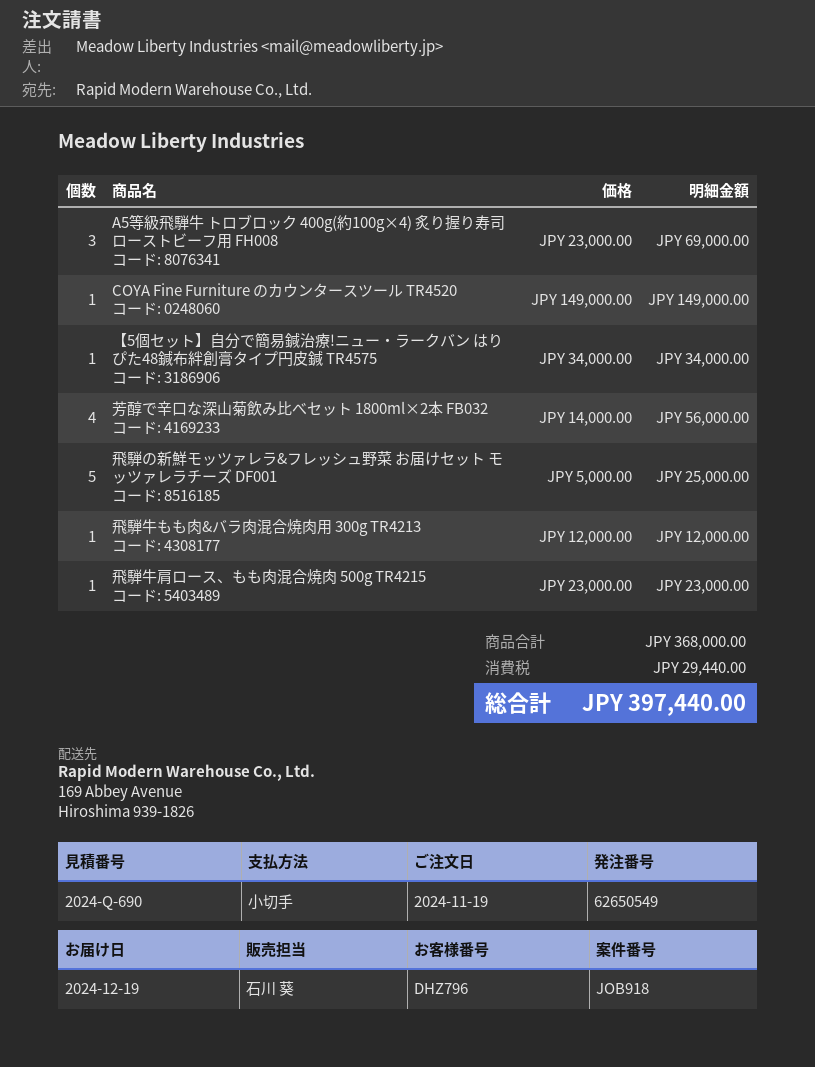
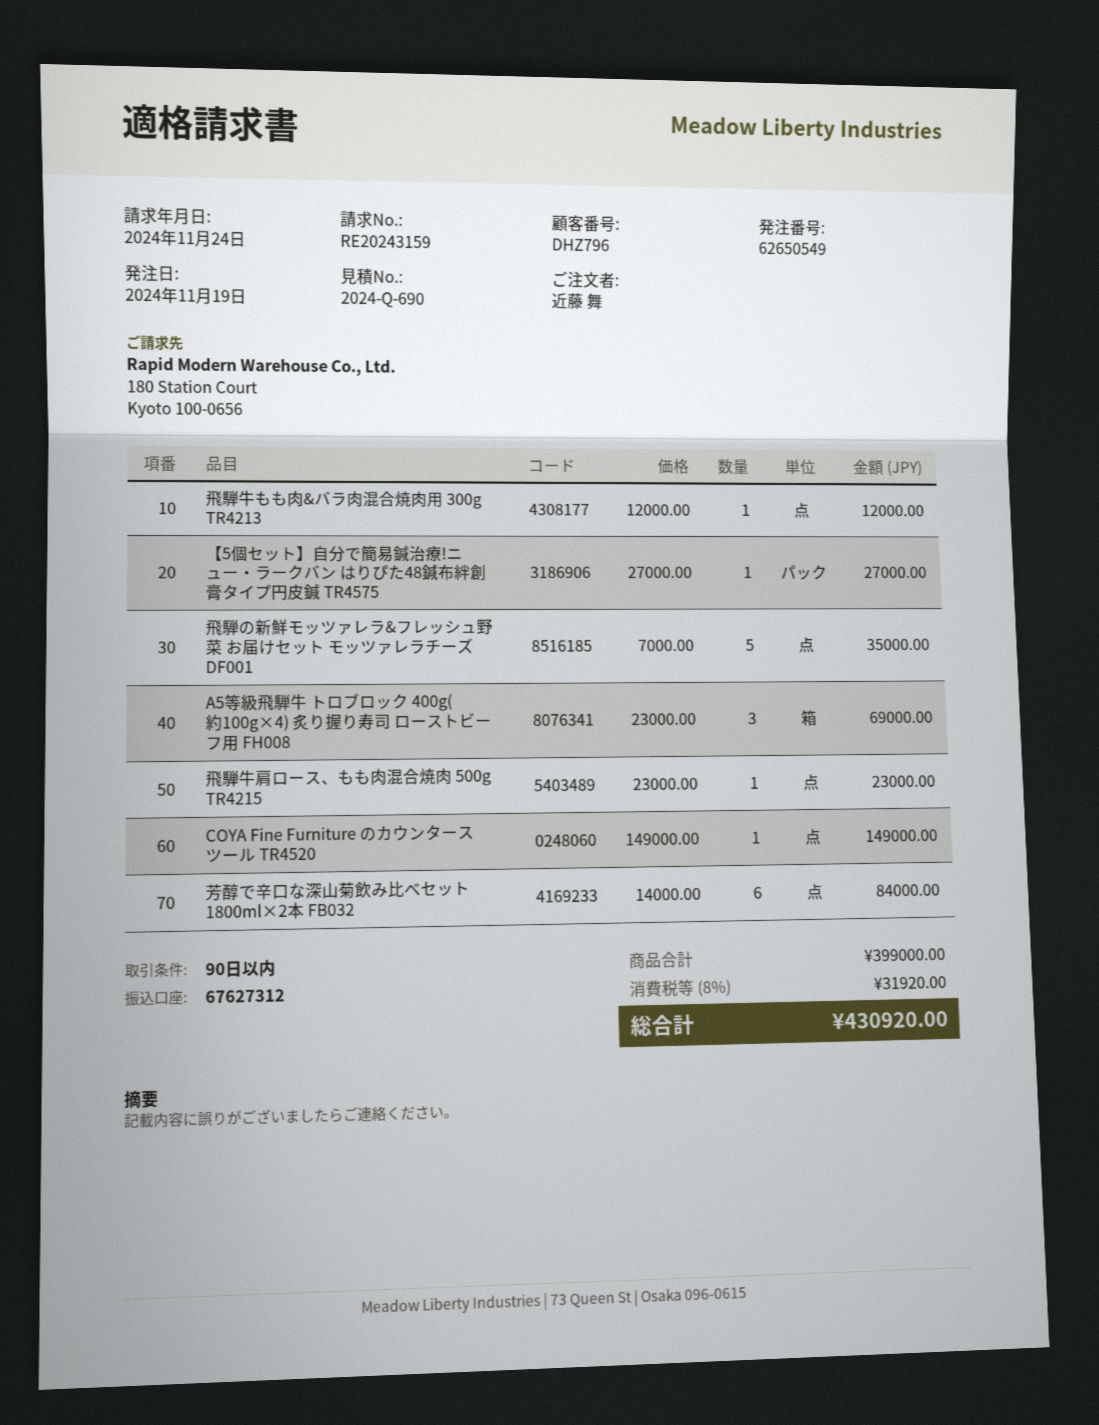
【5個セット】自分で簡易鍼治療!ニュー・ラークバン はりぴた48鍼布絆創膏タイプ円皮鍼 TR4575: 1 x 34000.00 = 34000.00 -> 1 x 27000.00 = 27000.00
芳醇で辛口な深山菊飲み比べセット 1800ml×2本 FB032: 4 x 14000.00 = 56000.00 -> 6 x 14000.00 = 84000.00
飛騨の新鮮モッツァレラ&フレッシュ野菜 お届けセット モッツァレラチーズ DF001: 5 x 5000.00 = 25000.00 -> 5 x 7000.00 = 35000.00
subtotal: 368000.00 -> 399000.00
tax: 29440.00 -> 31920.00
total: 397440.00 -> 430920.00

